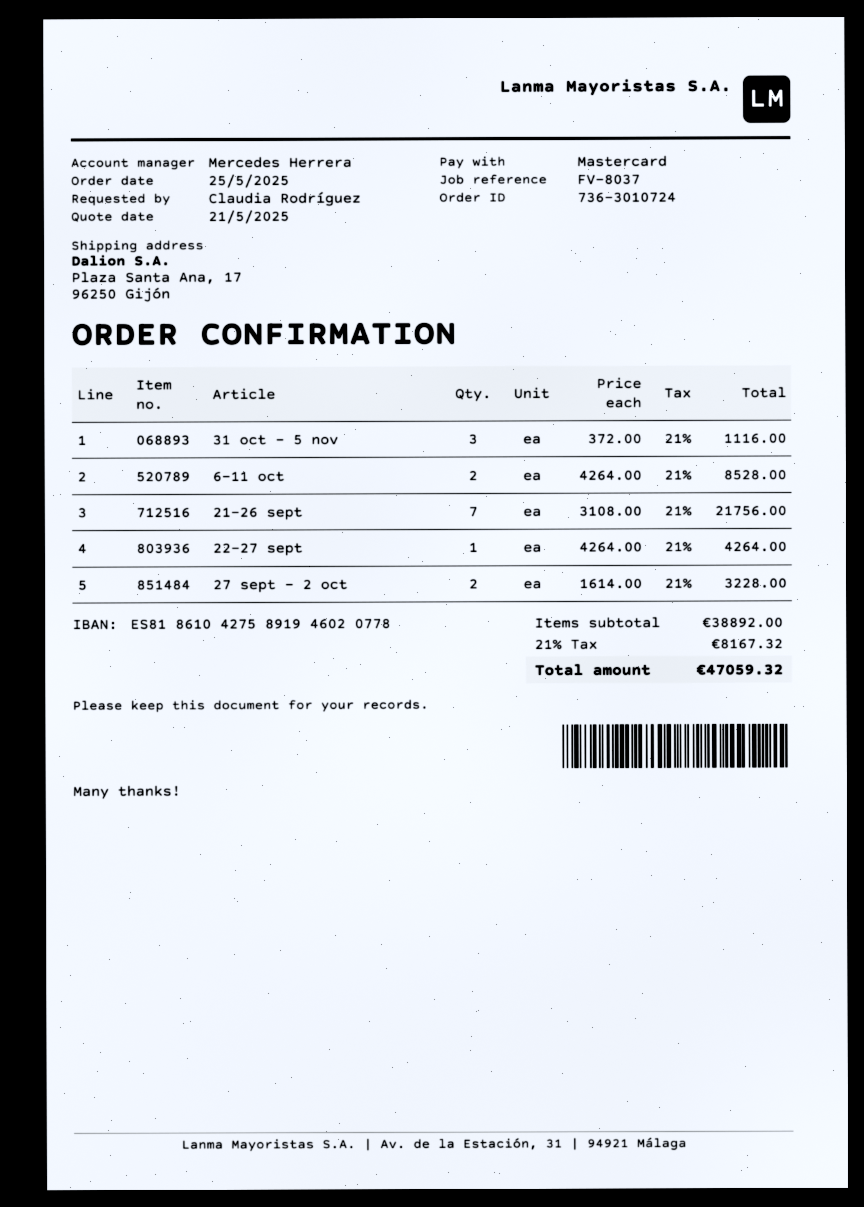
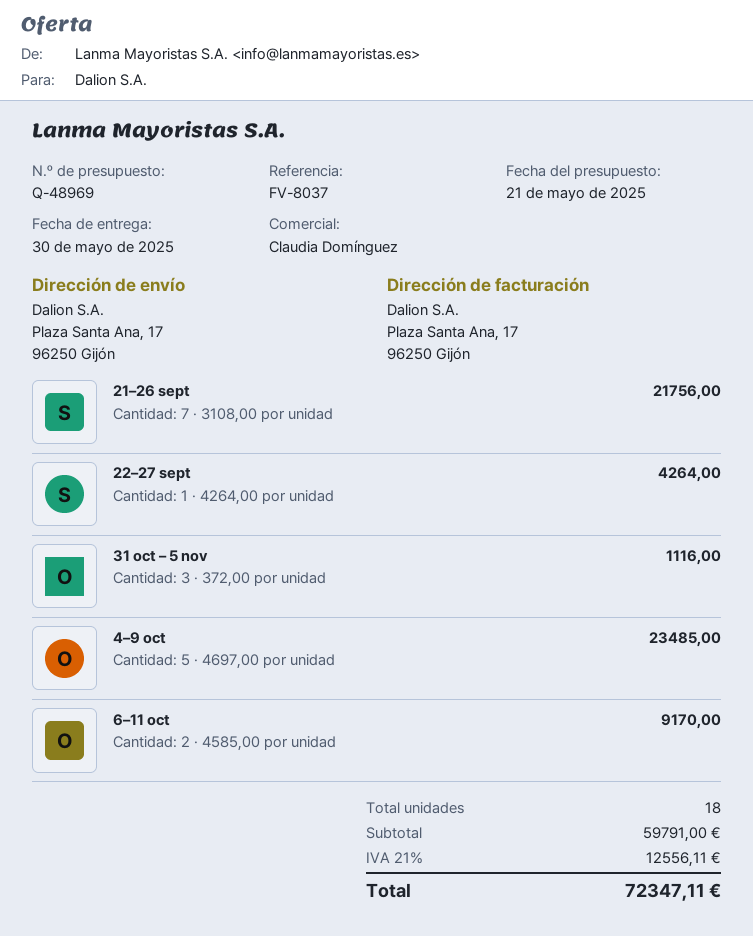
sales rep: Mercedes Herrera -> Claudia Domínguez
6–11 oct: 2 x 4264.00 = 8528.00 -> 2 x 4585.00 = 9170.00
27 sept – 2 oct: 2 x 1614.00 = 3228.00 -> none
4–9 oct: none -> 5 x 4697.00 = 23485.00
subtotal: 38892.00 -> 59791.00
tax: 21% = 8167.32 -> 21% = 12556.11
total: 47059.32 -> 72347.11

